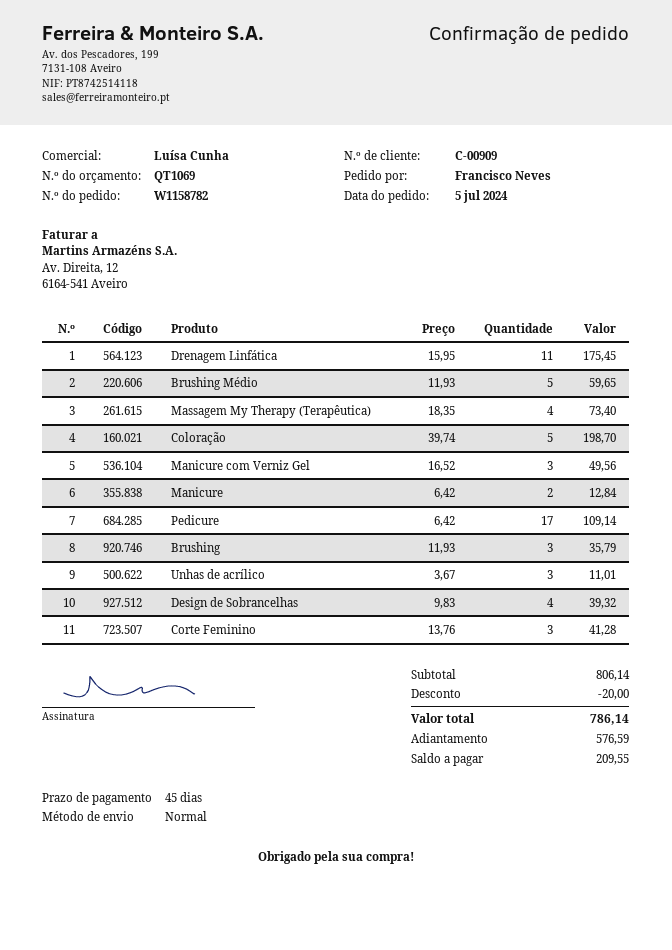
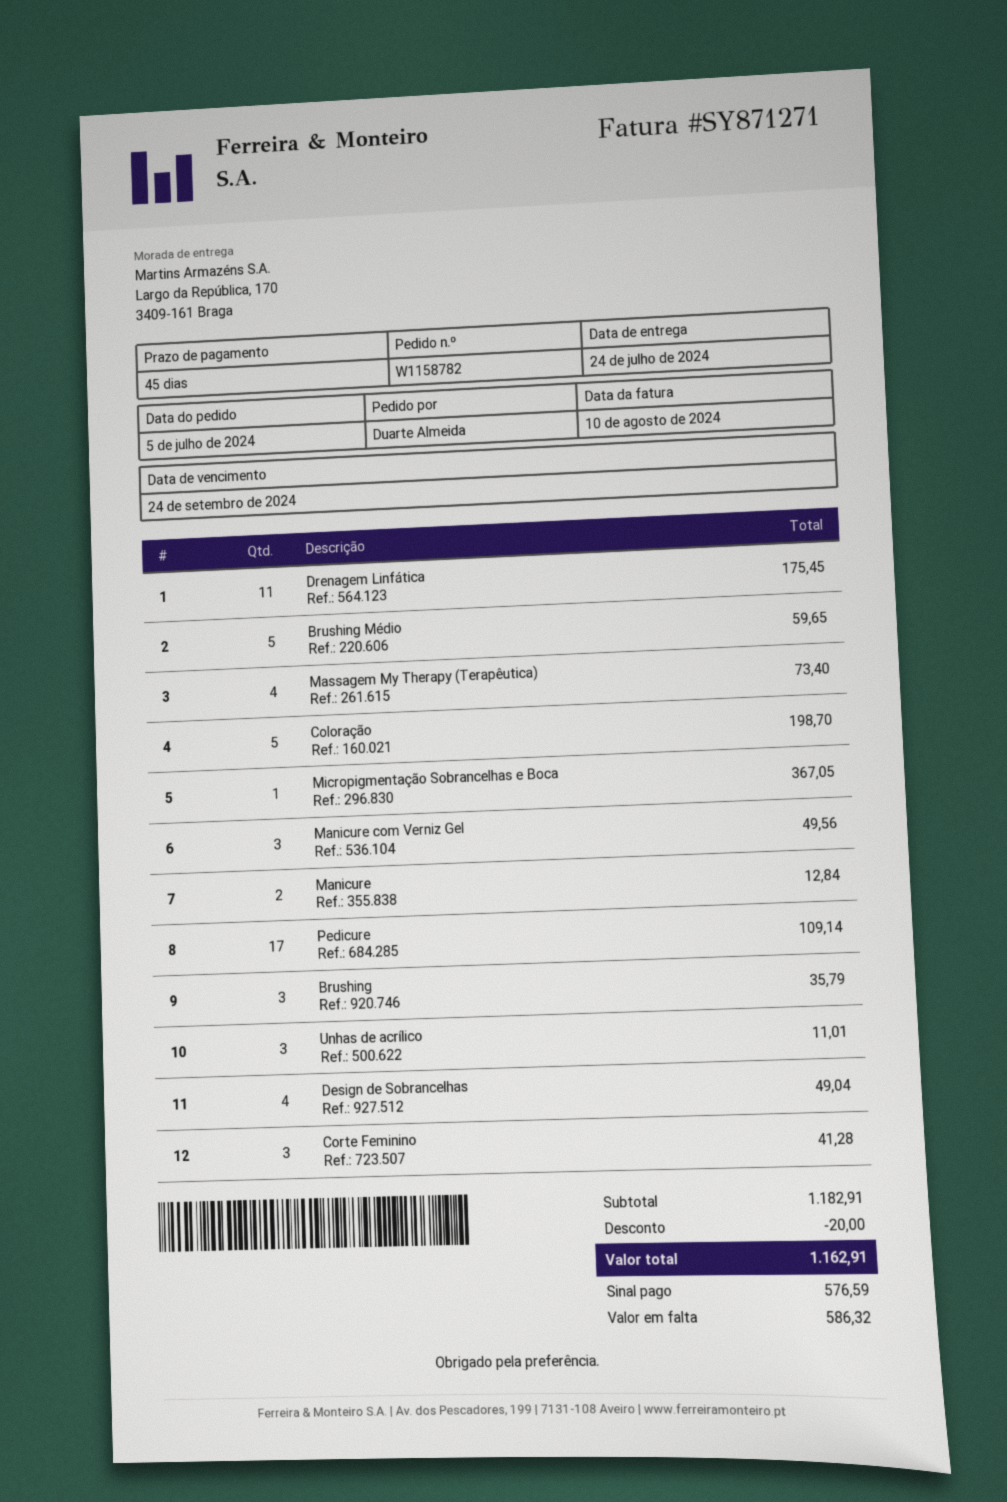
ordered by: Francisco Neves -> Duarte Almeida
Design de Sobrancelhas: 4 for 39.32 -> 4 for 49.04
Micropigmentação Sobrancelhas e Boca: none -> 1 for 367.05
subtotal: 806.14 -> 1182.91
total: 786.14 -> 1162.91
balance: 209.55 -> 586.32

